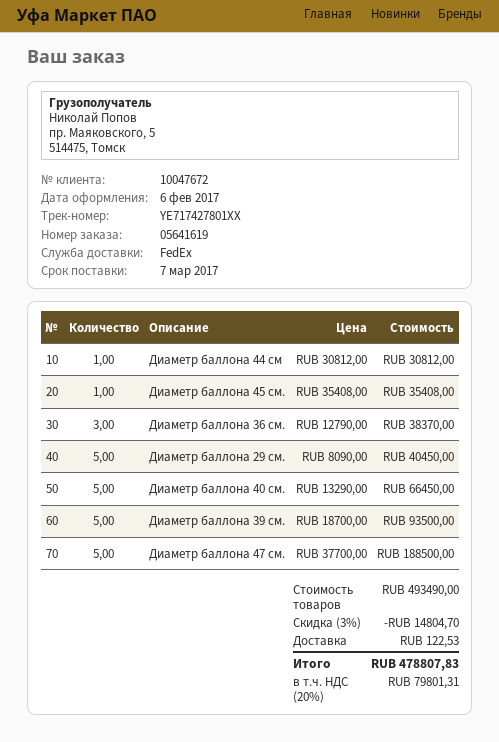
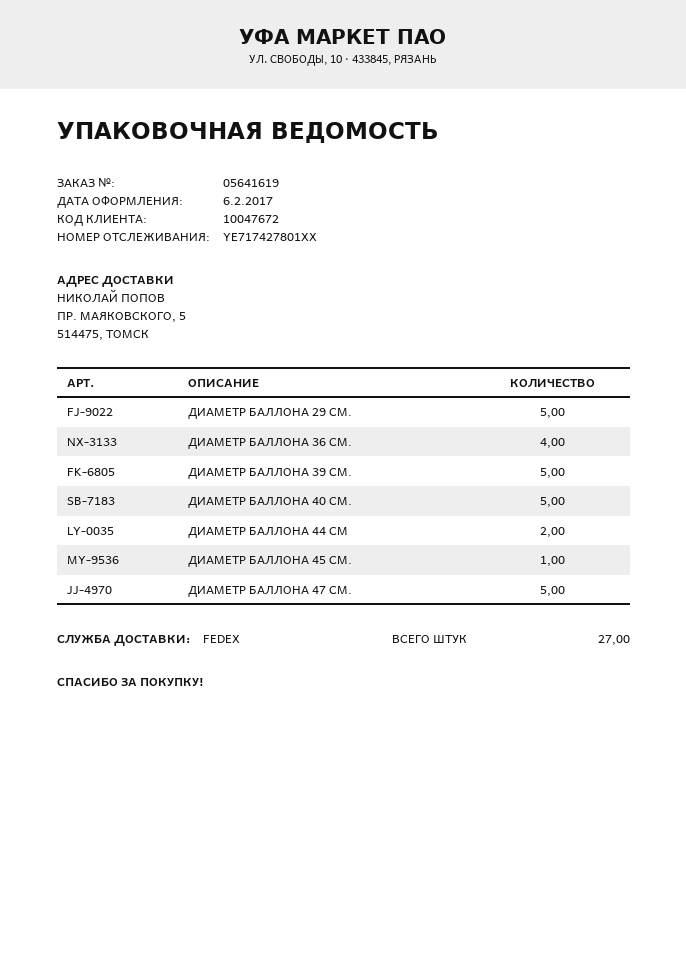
Диаметр баллона 44 см: 1 -> 2
Диаметр баллона 36 см.: 3 -> 4

